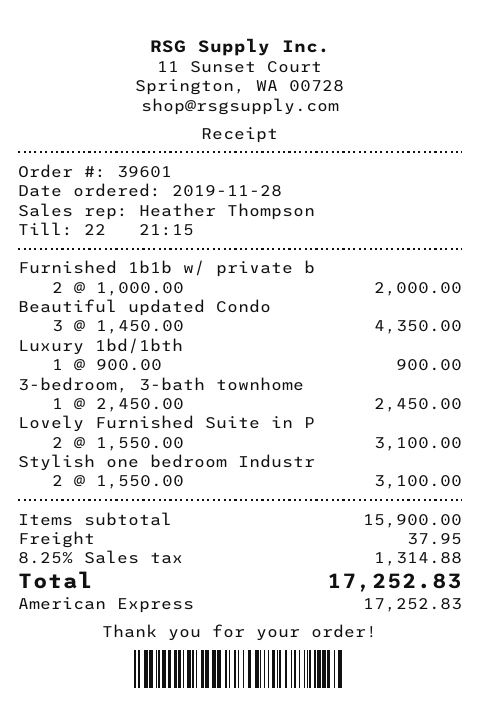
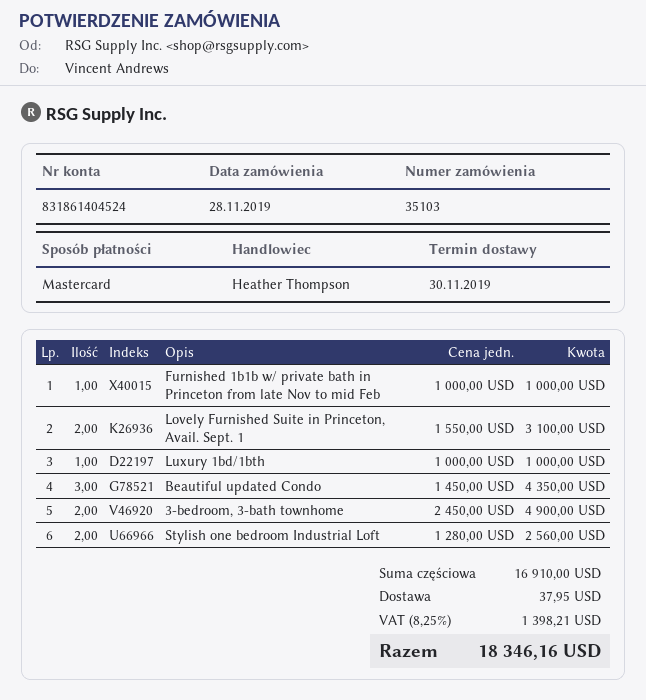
order number: 39601 -> 35103
payment method: American Express -> Mastercard
Furnished 1b1b w/ private b: 2 x 1000.00 = 2000.00 -> 1 x 1000.00 = 1000.00
Luxury 1bd/1bth: 1 x 900.00 = 900.00 -> 1 x 1000.00 = 1000.00
3-bedroom, 3-bath townhome: 1 x 2450.00 = 2450.00 -> 2 x 2450.00 = 4900.00
Stylish one bedroom Industr: 2 x 1550.00 = 3100.00 -> 2 x 1280.00 = 2560.00
subtotal: 15900.00 -> 16910.00
tax: 8.25% = 1314.88 -> 8.25% = 1398.21
total: 17252.83 -> 18346.16

